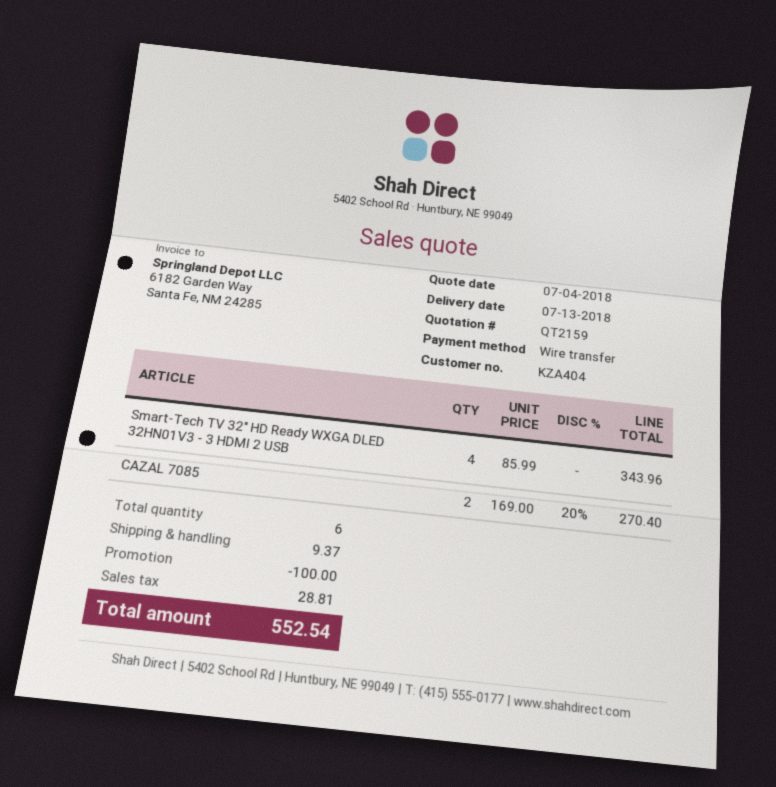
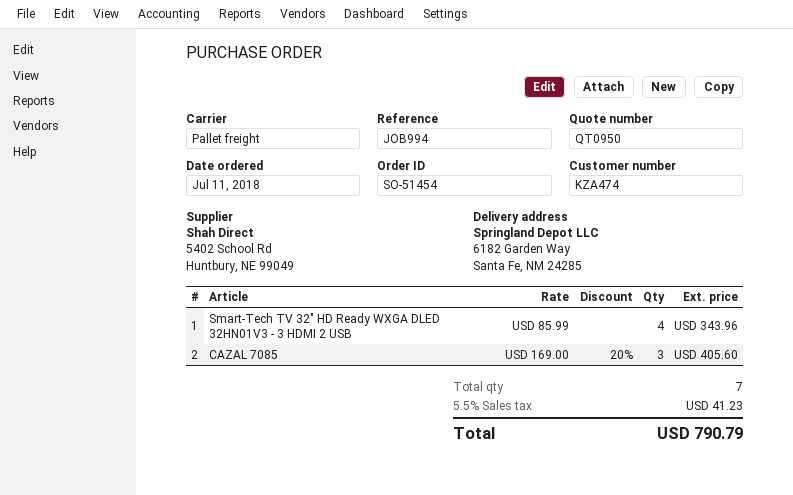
quote number: QT2159 -> QT0950
customer number: KZA404 -> KZA474
CAZAL 7085: 2 x 169.00 - 20% = 270.40 -> 3 x 169.00 - 20% = 405.60
total quantity: 6 -> 7
discount: 100.00 -> none
shipping: 9.37 -> none
tax: 28.81 -> 41.23
total: 552.54 -> 790.79

